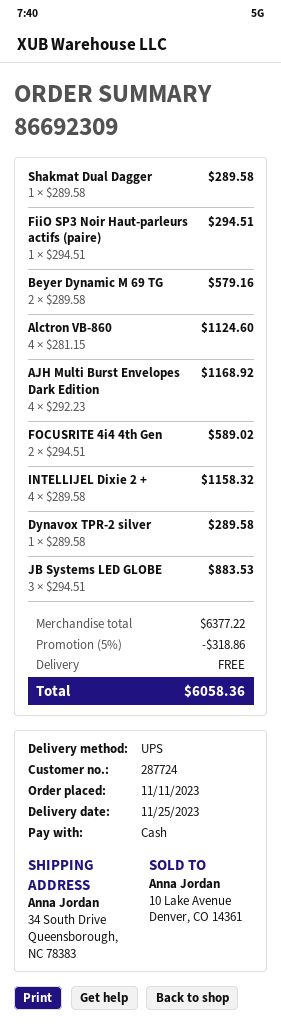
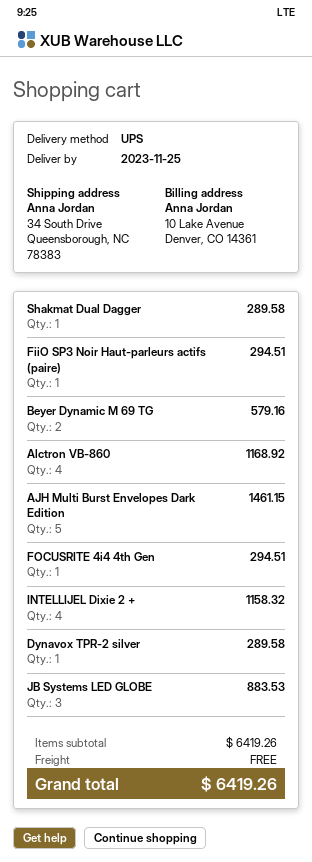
Alctron VB-860: 4 for 1124.60 -> 4 for 1168.92
AJH Multi Burst Envelopes Dark Edition: 4 for 1168.92 -> 5 for 1461.15
FOCUSRITE 4i4 4th Gen: 2 for 589.02 -> 1 for 294.51
subtotal: 6377.22 -> 6419.26
discount: 5% = 318.86 -> none
total: 6058.36 -> 6419.26

